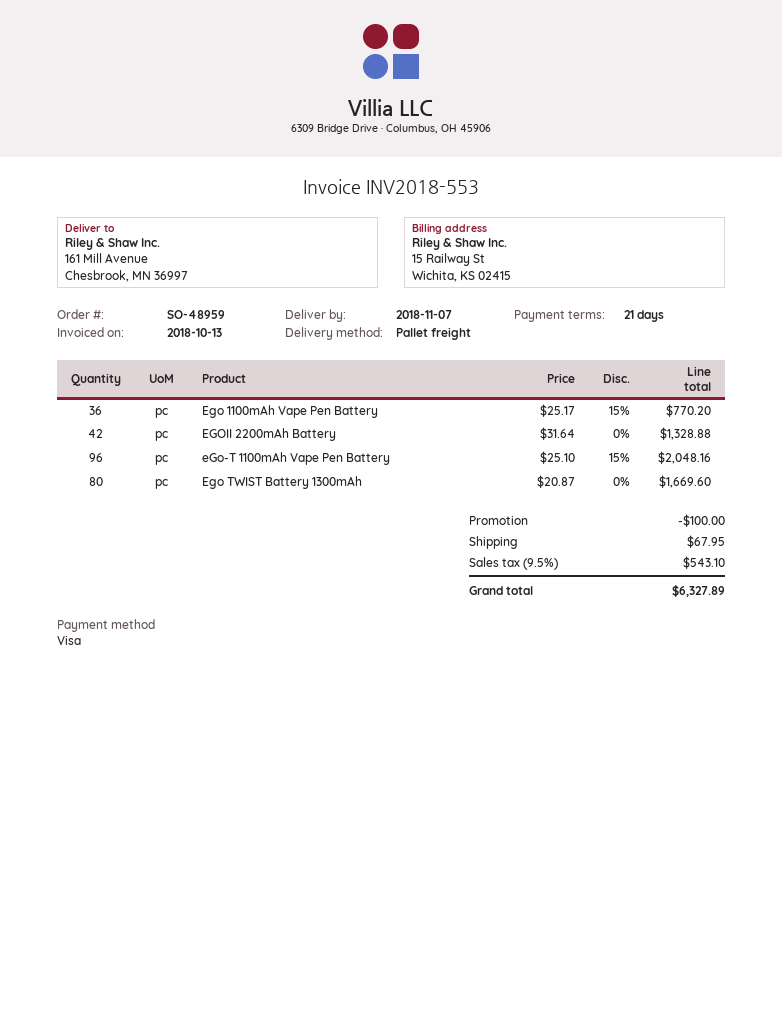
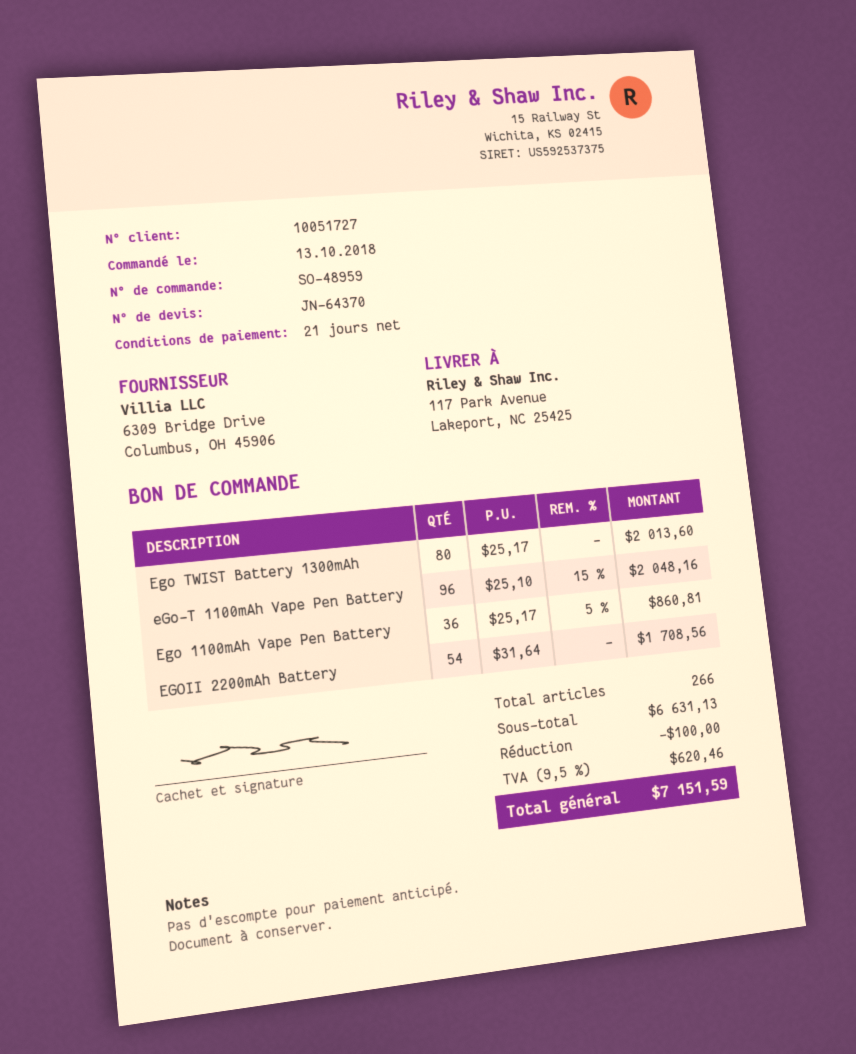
ship to: 161 Mill Avenue, Chesbrook, MN 36997 -> 117 Park Avenue, Lakeport, NC 25425
Ego 1100mAh Vape Pen Battery: 36 x 25.17 - 15% = 770.20 -> 36 x 25.17 - 5% = 860.81
EGOII 2200mAh Battery: 42 x 31.64 = 1328.88 -> 54 x 31.64 = 1708.56
Ego TWIST Battery 1300mAh: 80 x 20.87 = 1669.60 -> 80 x 25.17 = 2013.60
shipping: 67.95 -> none
tax: 9.5% = 543.10 -> 9.5% = 620.46
total: 6327.89 -> 7151.59

